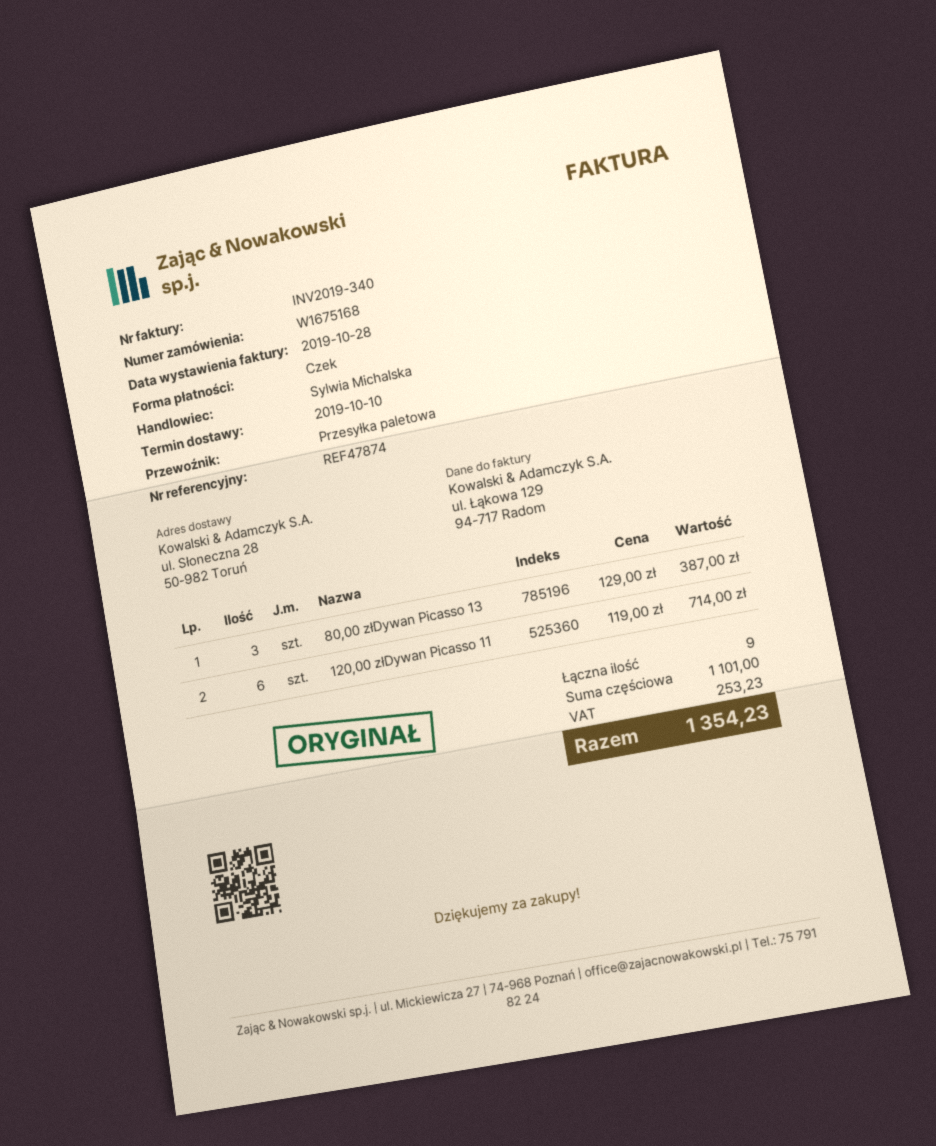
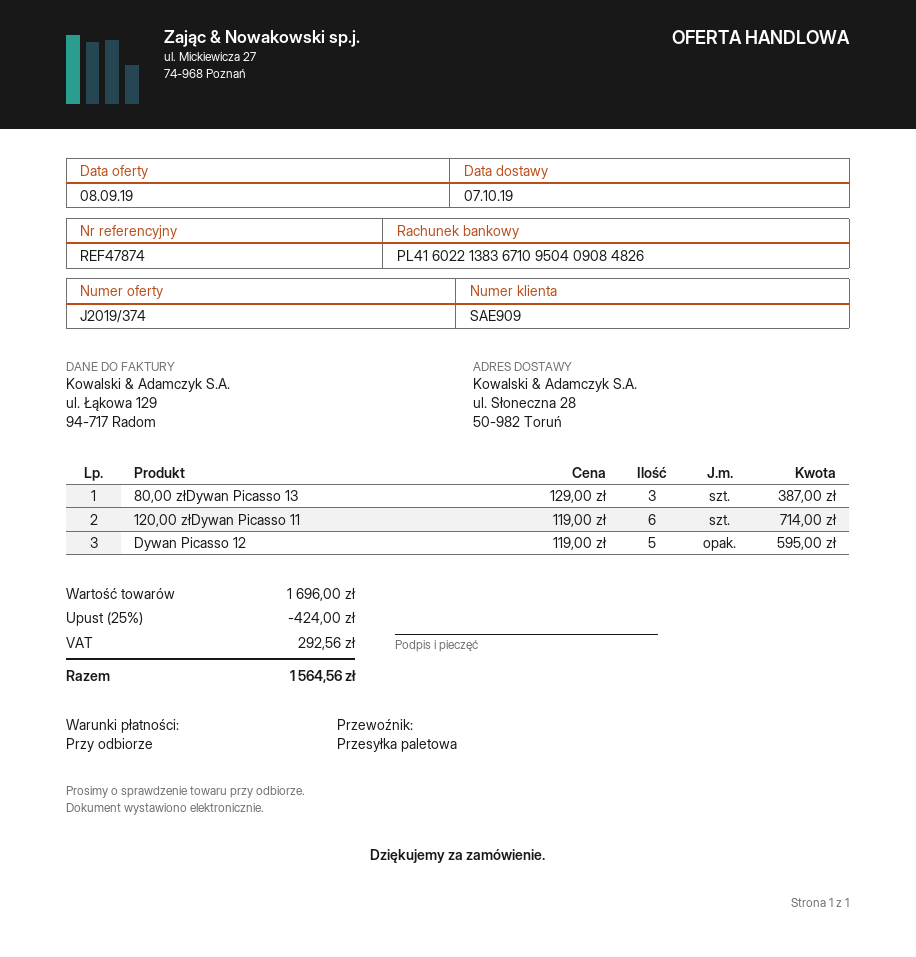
delivery date: 2019-10-10 -> 2019-10-07
Dywan Picasso 12: none -> 5 x 119.00 = 595.00
subtotal: 1101.00 -> 1696.00
discount: none -> 25% = 424.00
tax: 253.23 -> 292.56
total: 1354.23 -> 1564.56

